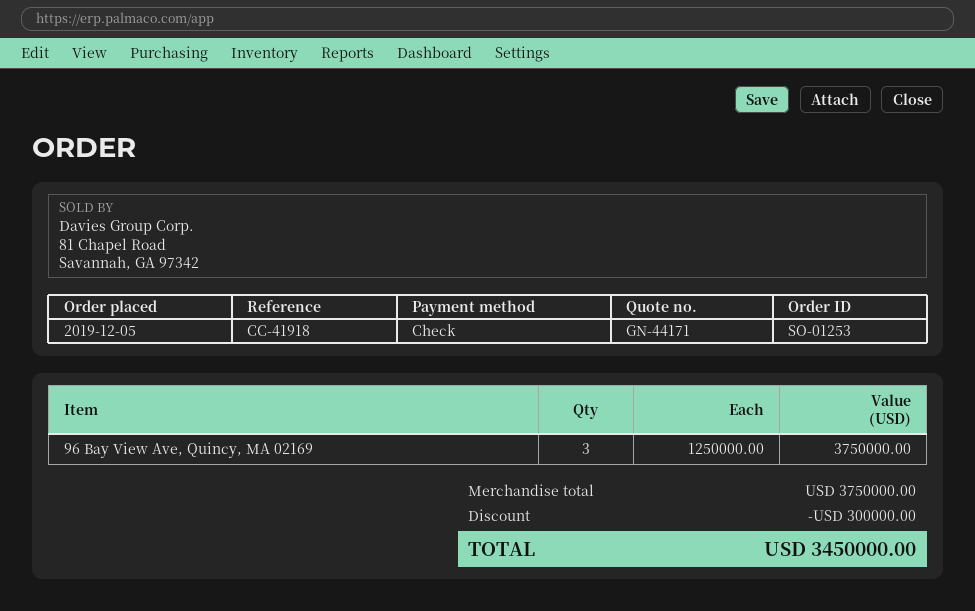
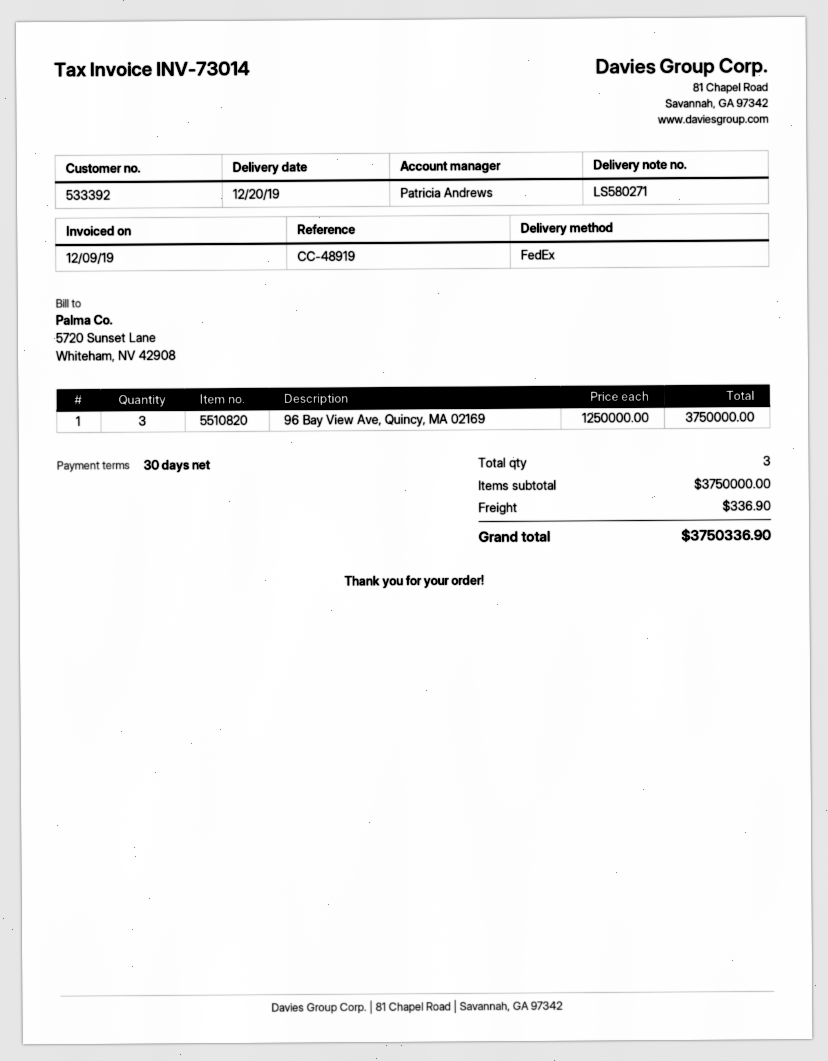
reference: CC-41918 -> CC-48919
discount: 300000.00 -> none
shipping: none -> 336.90
total: 3450000.00 -> 3750336.90

